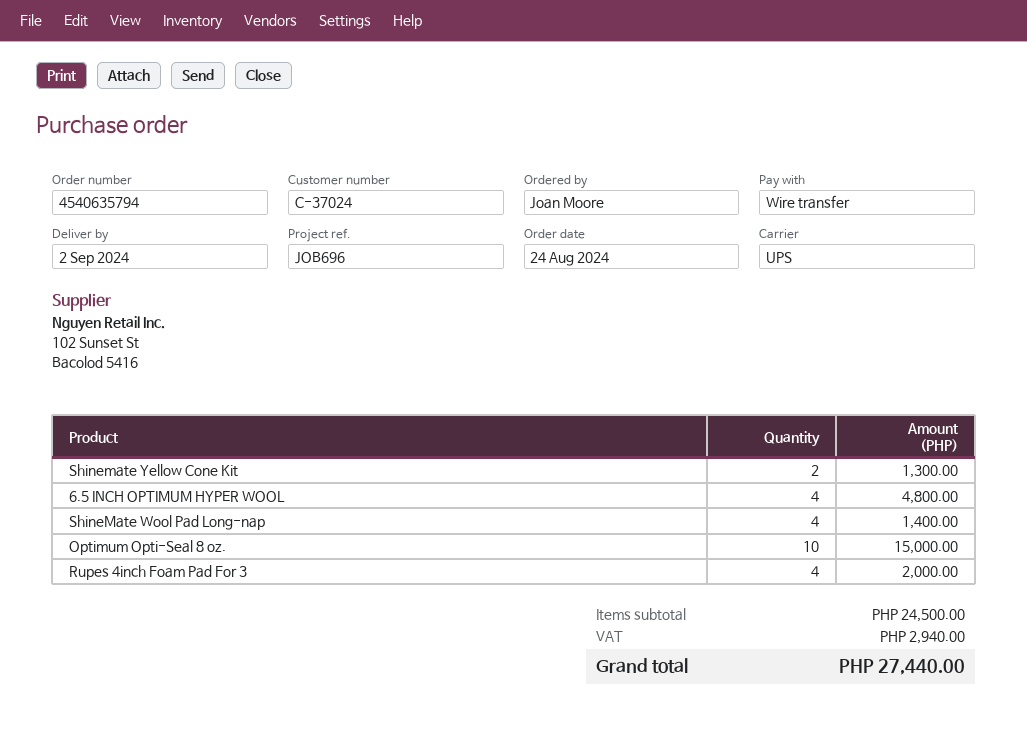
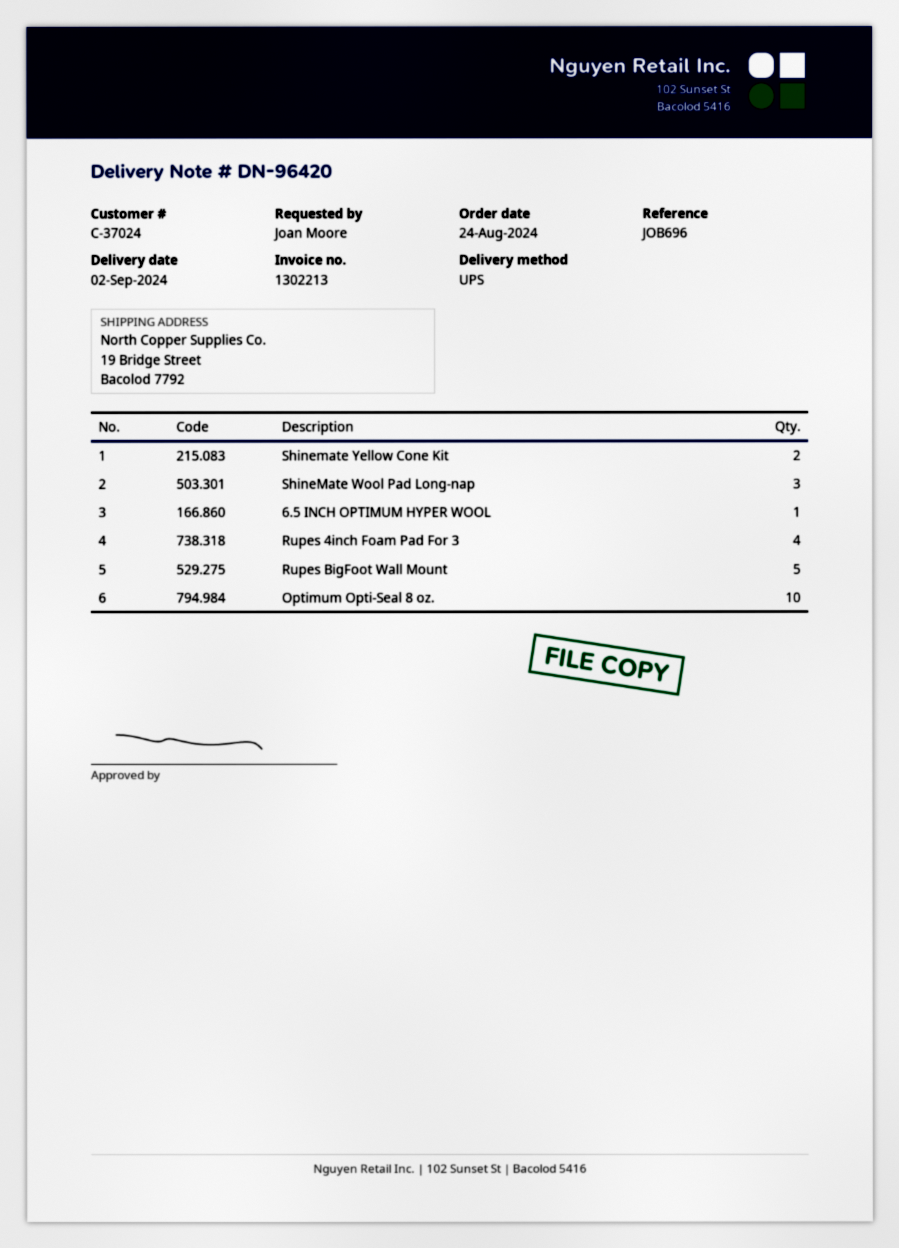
6.5 INCH OPTIMUM HYPER WOOL: 4 -> 1
ShineMate Wool Pad Long-nap: 4 -> 3
Rupes BigFoot Wall Mount: none -> 5

